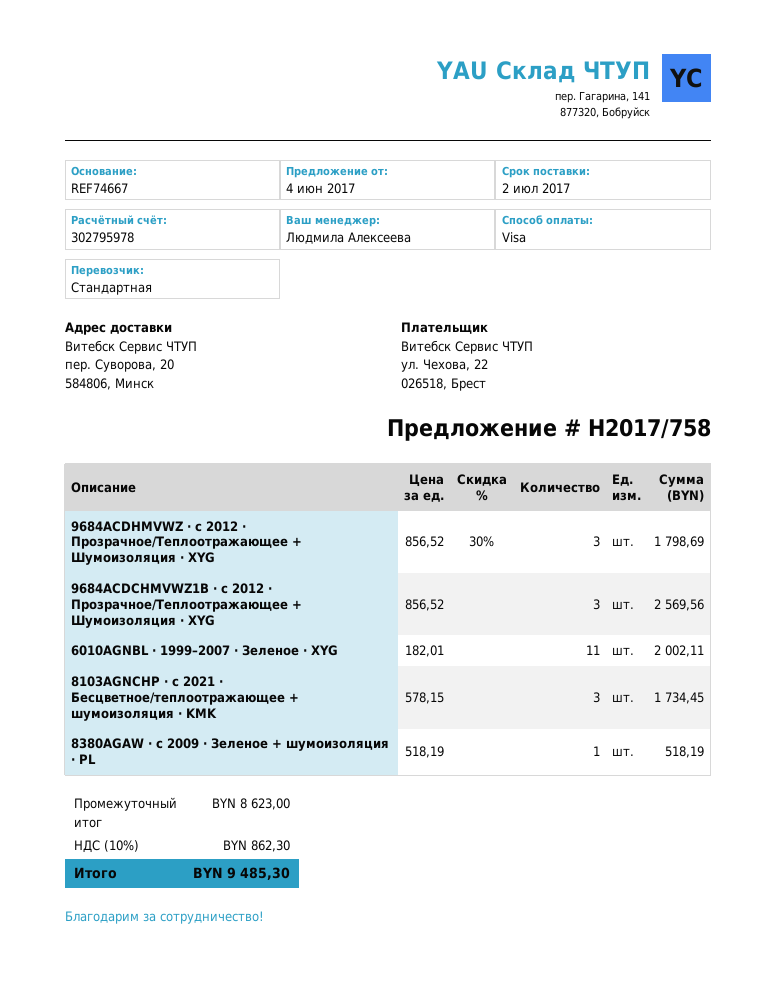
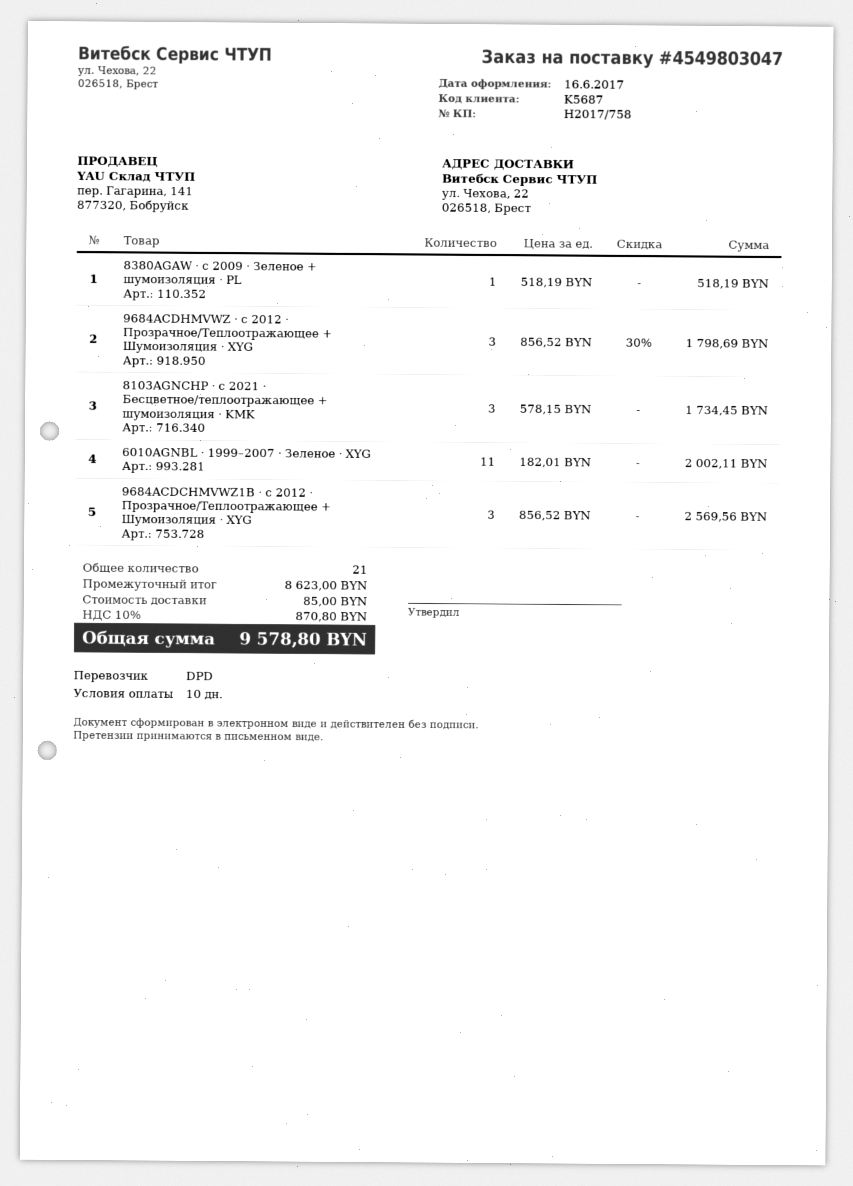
shipping method: standard -> DPD
ship to: пер. Суворова, 20, 584806, Минск -> ул. Чехова, 22, 026518, Брест
shipping: none -> 85.00
tax: 10% = 862.30 -> 10% = 870.80
total: 9485.30 -> 9578.80

